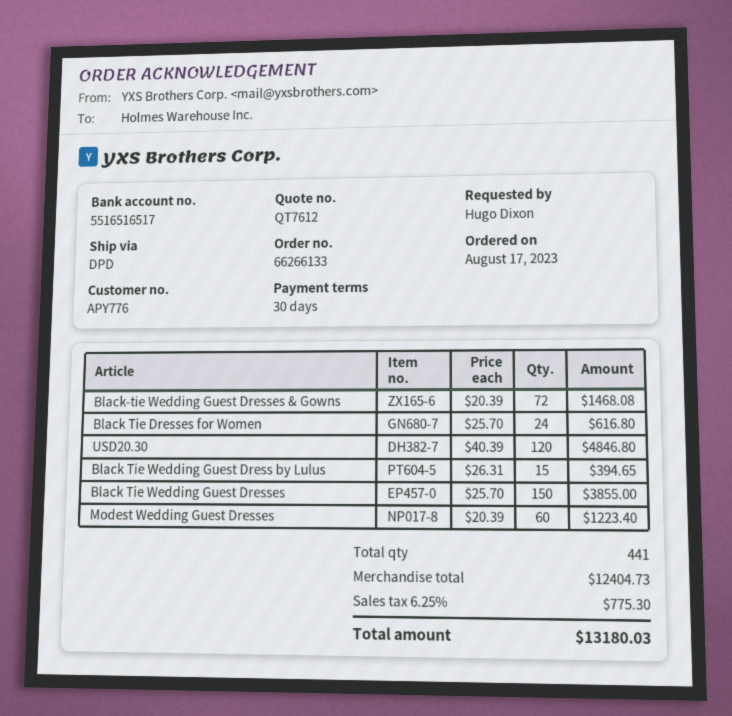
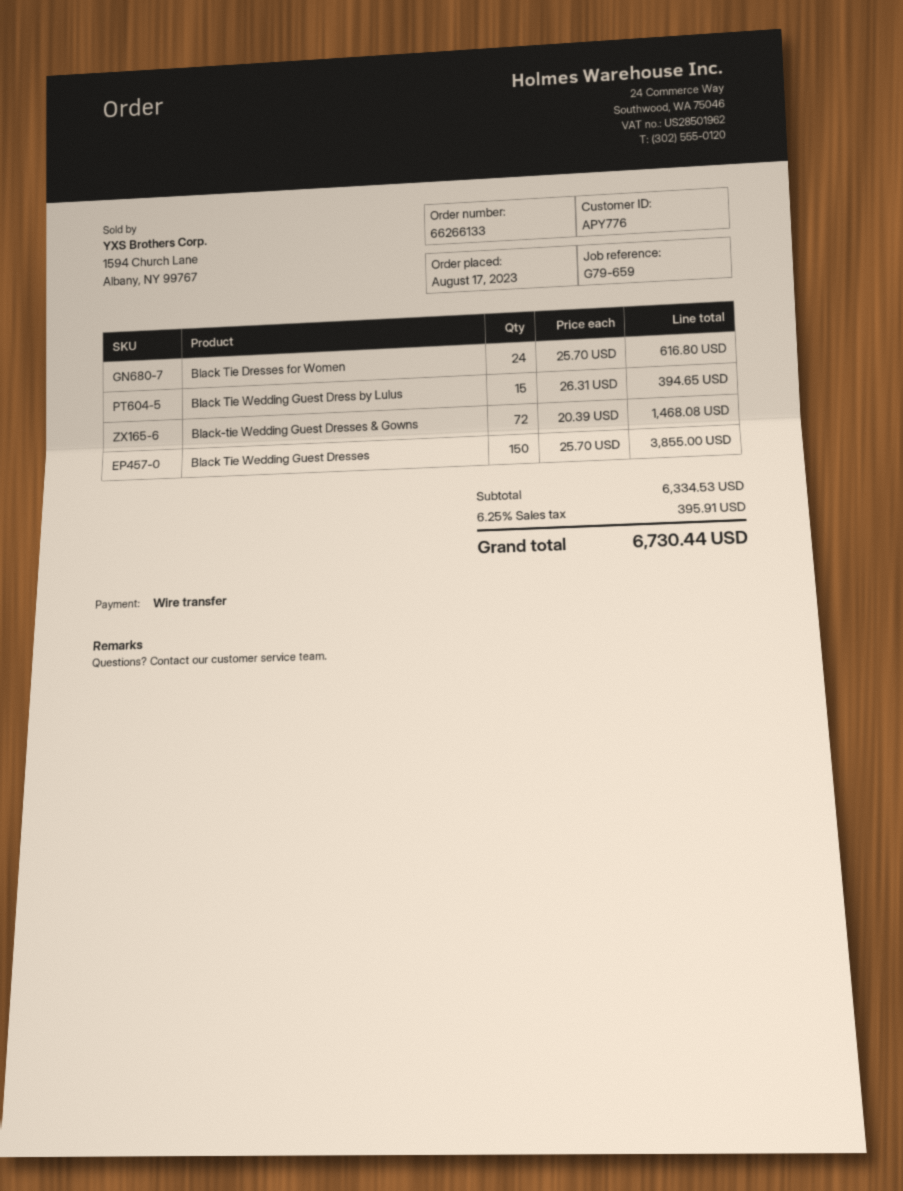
USD20.30: 120 x 40.39 = 4846.80 -> none
Modest Wedding Guest Dresses: 60 x 20.39 = 1223.40 -> none
subtotal: 12404.73 -> 6334.53
tax: 6.25% = 775.30 -> 6.25% = 395.91
total: 13180.03 -> 6730.44

